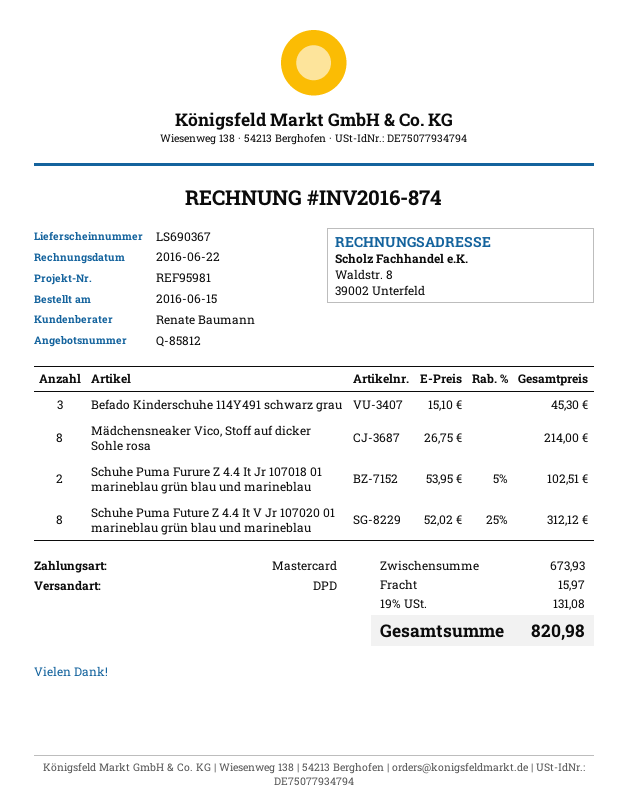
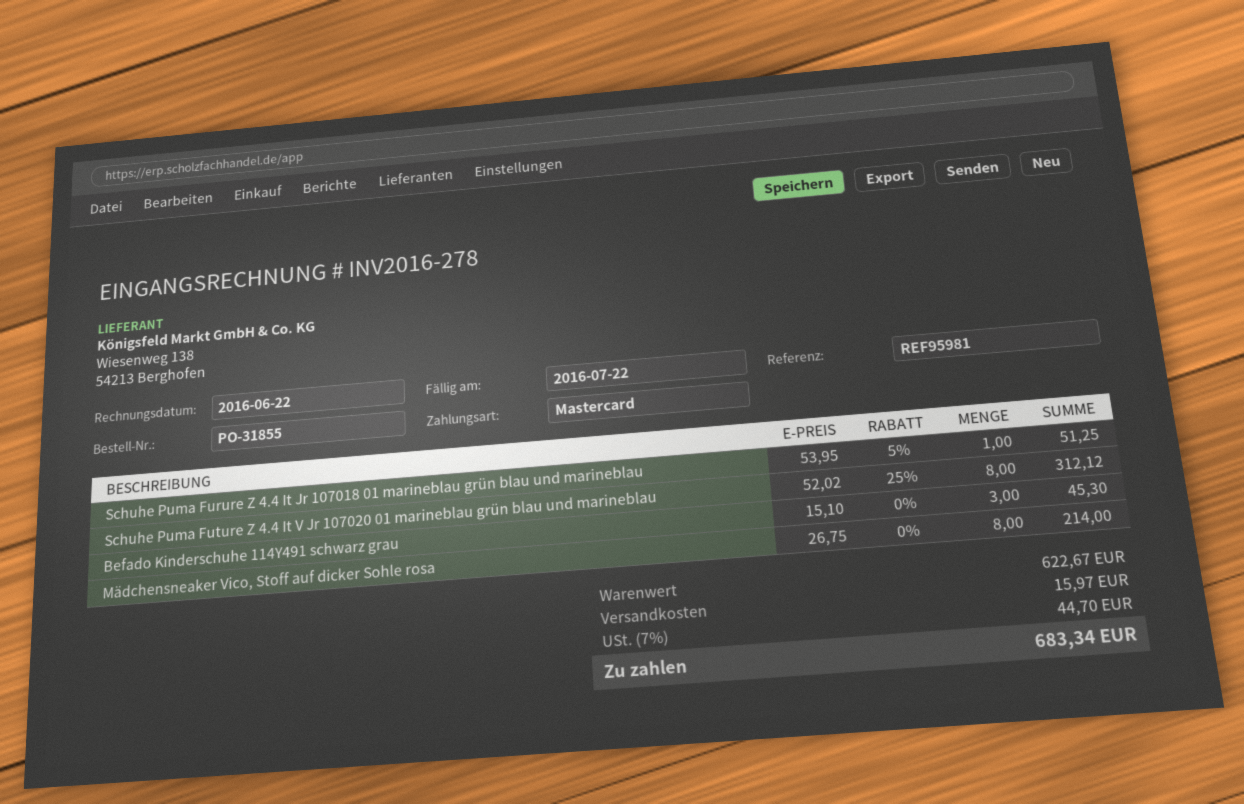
invoice number: INV2016-874 -> INV2016-278
Schuhe Puma Furure Z 4.4 It Jr 107018 01 marineblau grün blau und marineblau: 2 x 53.95 - 5% = 102.51 -> 1 x 53.95 - 5% = 51.25
subtotal: 673.93 -> 622.67
tax: 19% = 131.08 -> 7% = 44.70
total: 820.98 -> 683.34

